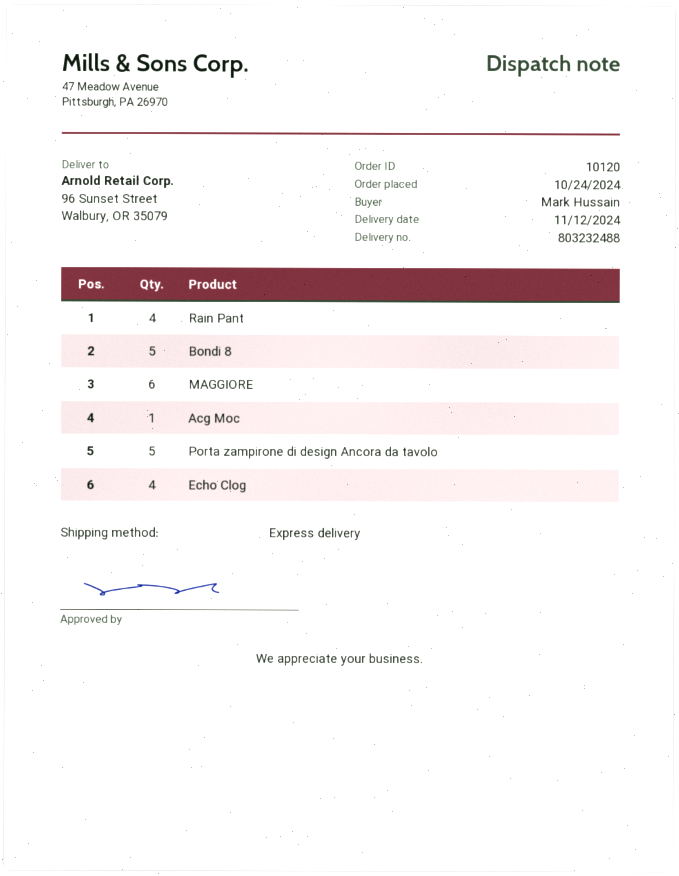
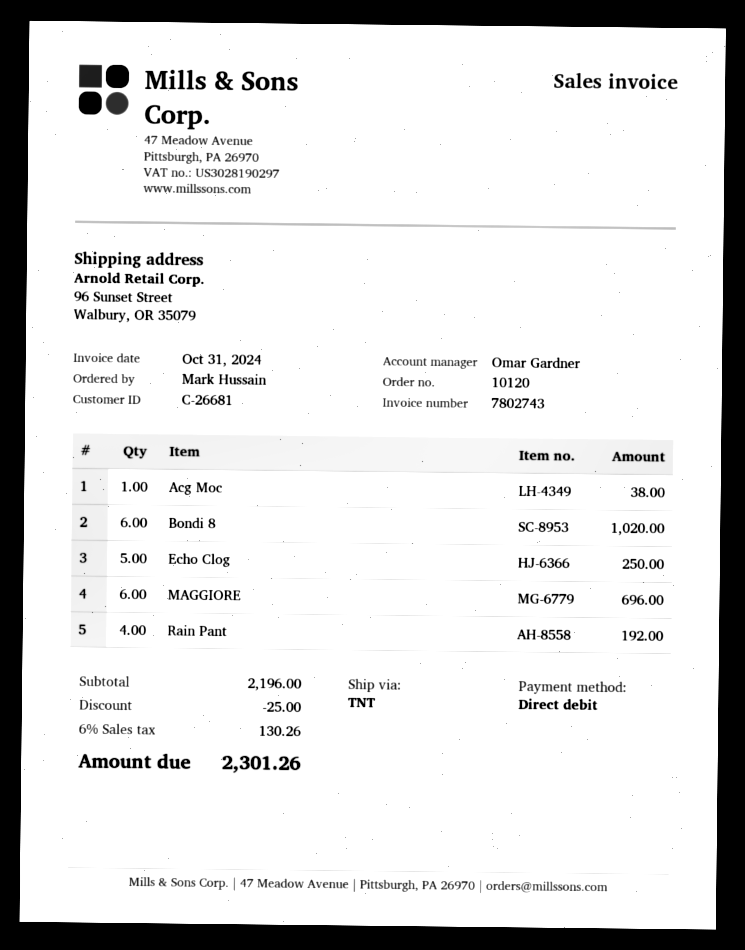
shipping method: express -> TNT
Bondi 8: 5 -> 6
Porta zampirone di design Ancora da tavolo: 5 -> none
Echo Clog: 4 -> 5

